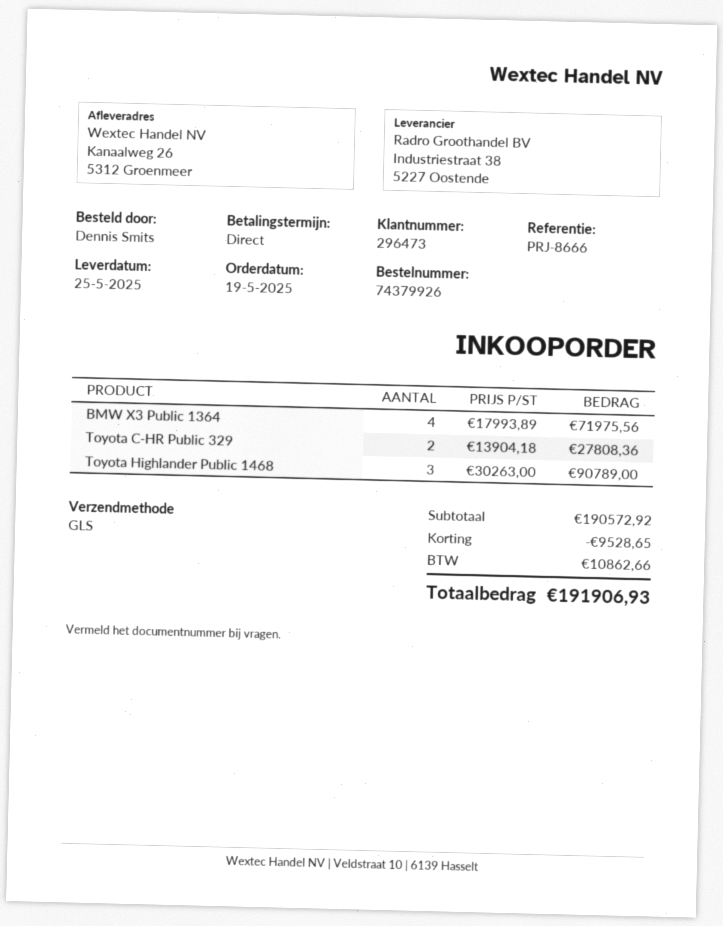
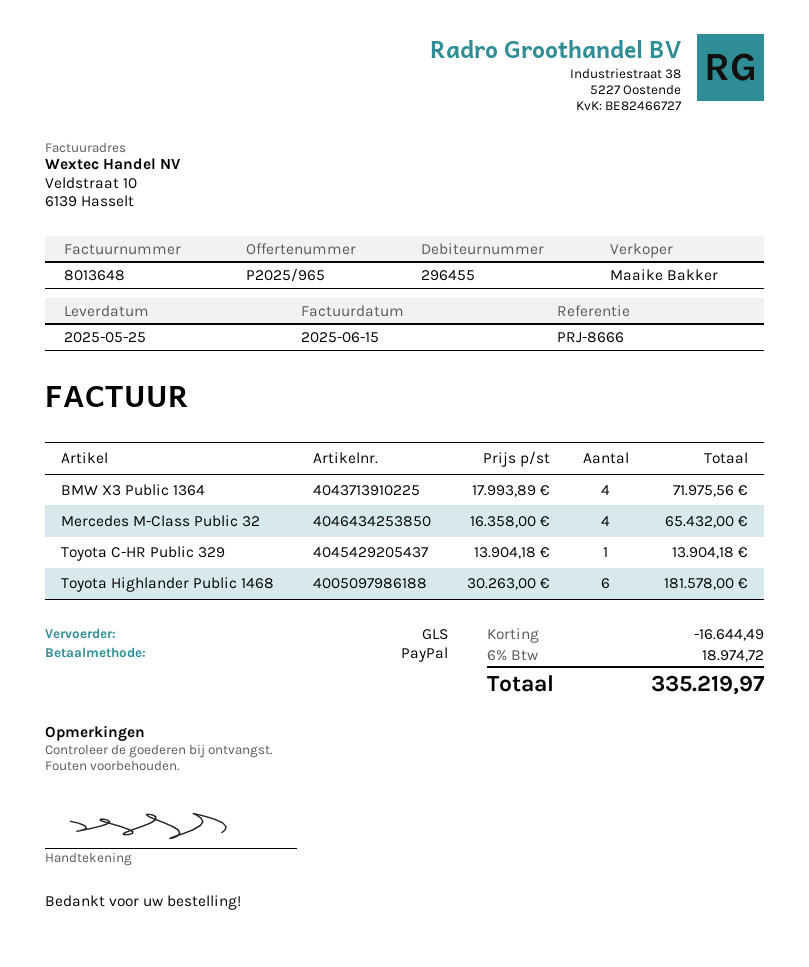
customer number: 296473 -> 296455
Toyota C-HR Public 329: 2 x 13904.18 = 27808.36 -> 1 x 13904.18 = 13904.18
Toyota Highlander Public 1468: 3 x 30263.00 = 90789.00 -> 6 x 30263.00 = 181578.00
Mercedes M-Class Public 32: none -> 4 x 16358.00 = 65432.00
discount: 9528.65 -> 16644.49
tax: 10862.66 -> 18974.72
total: 191906.93 -> 335219.97

